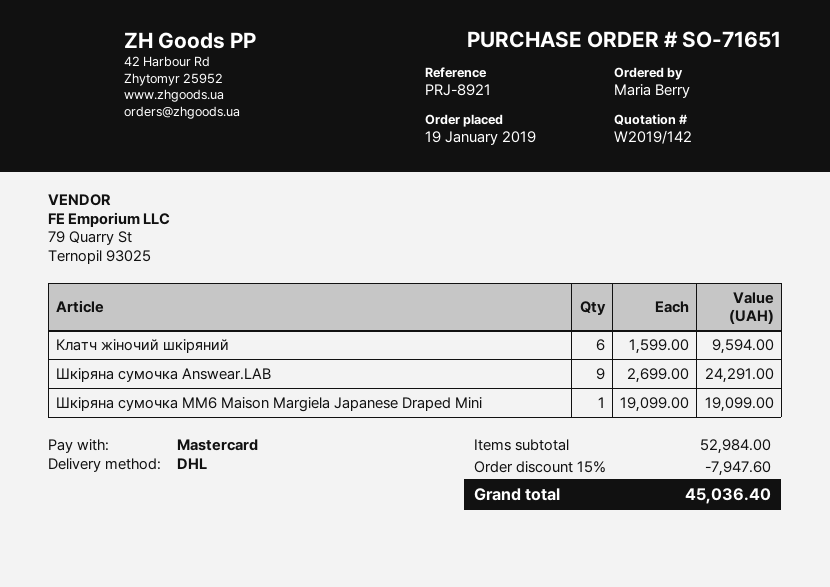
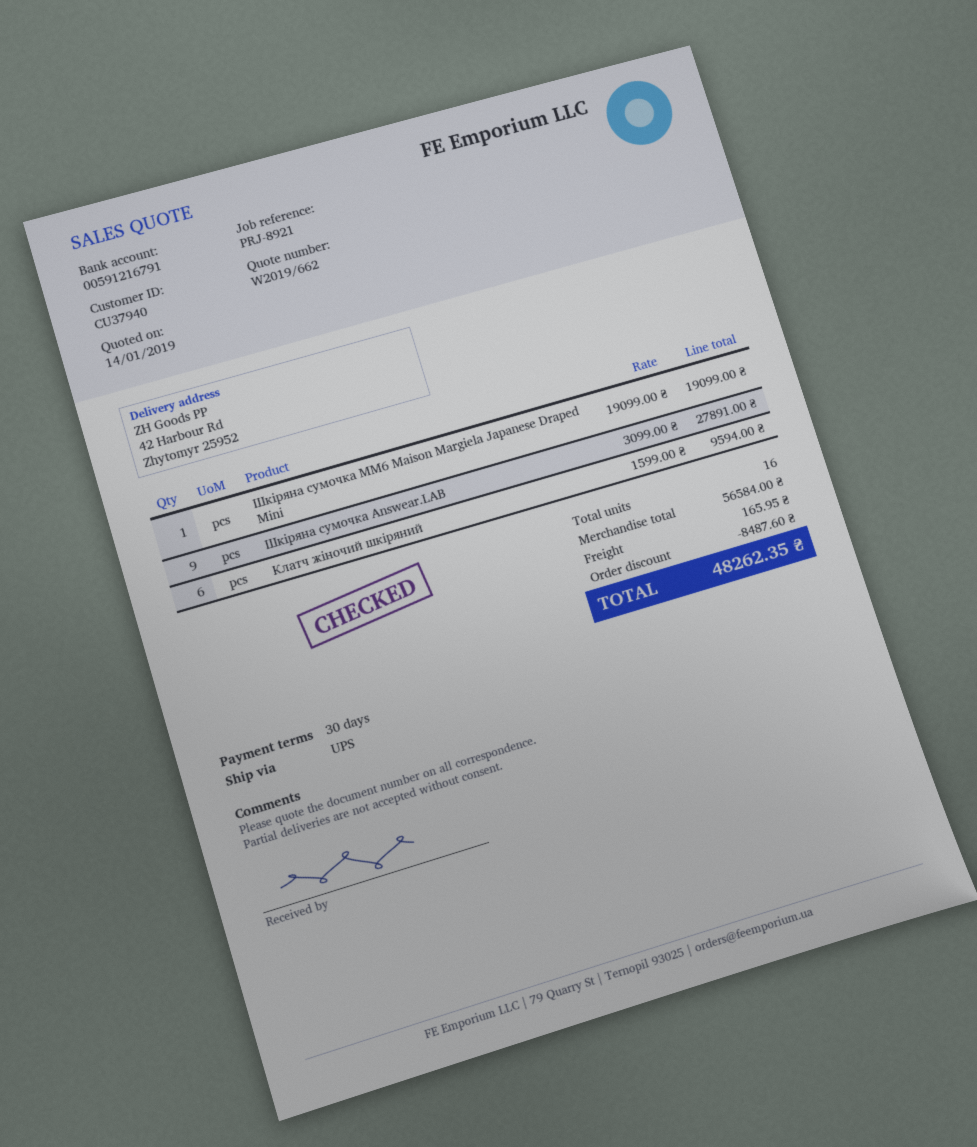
quote number: W2019/142 -> W2019/662
shipping method: DHL -> UPS
Шкіряна сумочка Answear.LAB: 9 x 2699.00 = 24291.00 -> 9 x 3099.00 = 27891.00
subtotal: 52984.00 -> 56584.00
discount: 7947.60 -> 8487.60
shipping: none -> 165.95
total: 45036.40 -> 48262.35

